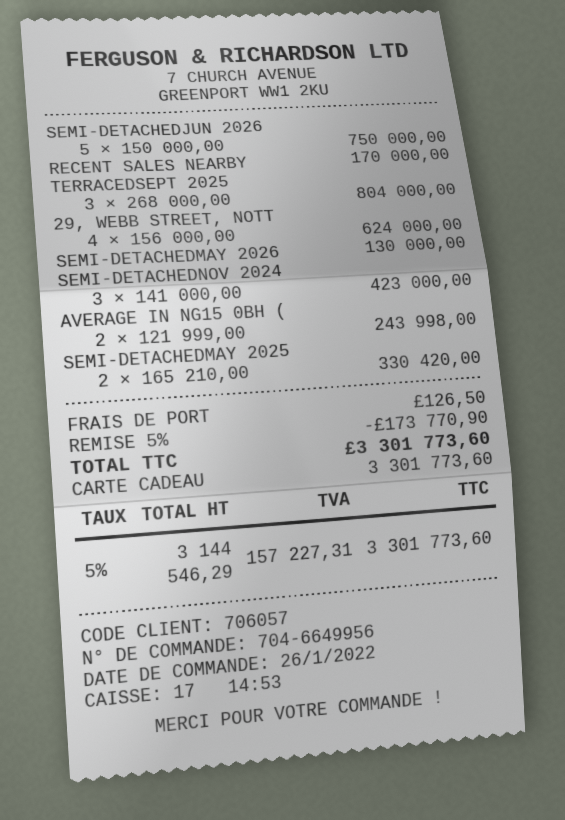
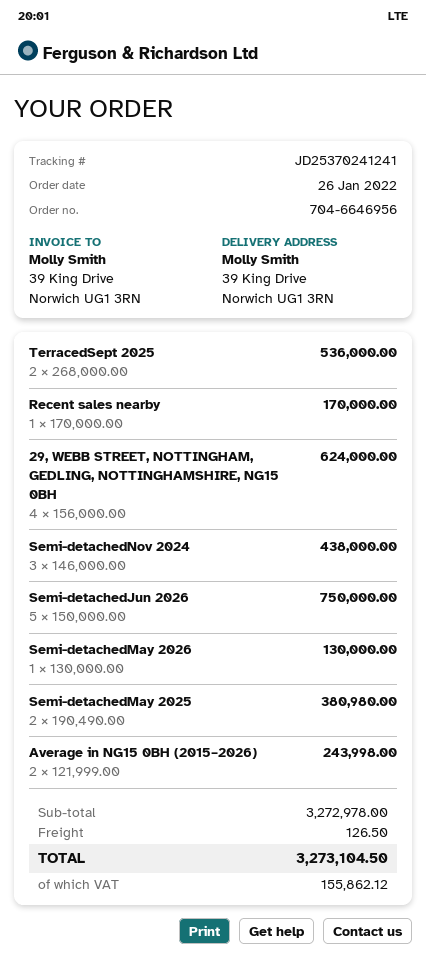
order number: 704-6649956 -> 704-6646956
TERRACEDSEPT 2025: 3 x 268000.00 = 804000.00 -> 2 x 268000.00 = 536000.00
SEMI-DETACHEDNOV 2024: 3 x 141000.00 = 423000.00 -> 3 x 146000.00 = 438000.00
SEMI-DETACHEDMAY 2025: 2 x 165210.00 = 330420.00 -> 2 x 190490.00 = 380980.00
discount: 5% = 173770.90 -> none
tax: 157227.31 -> 155862.12
total: 3301773.60 -> 3273104.50

